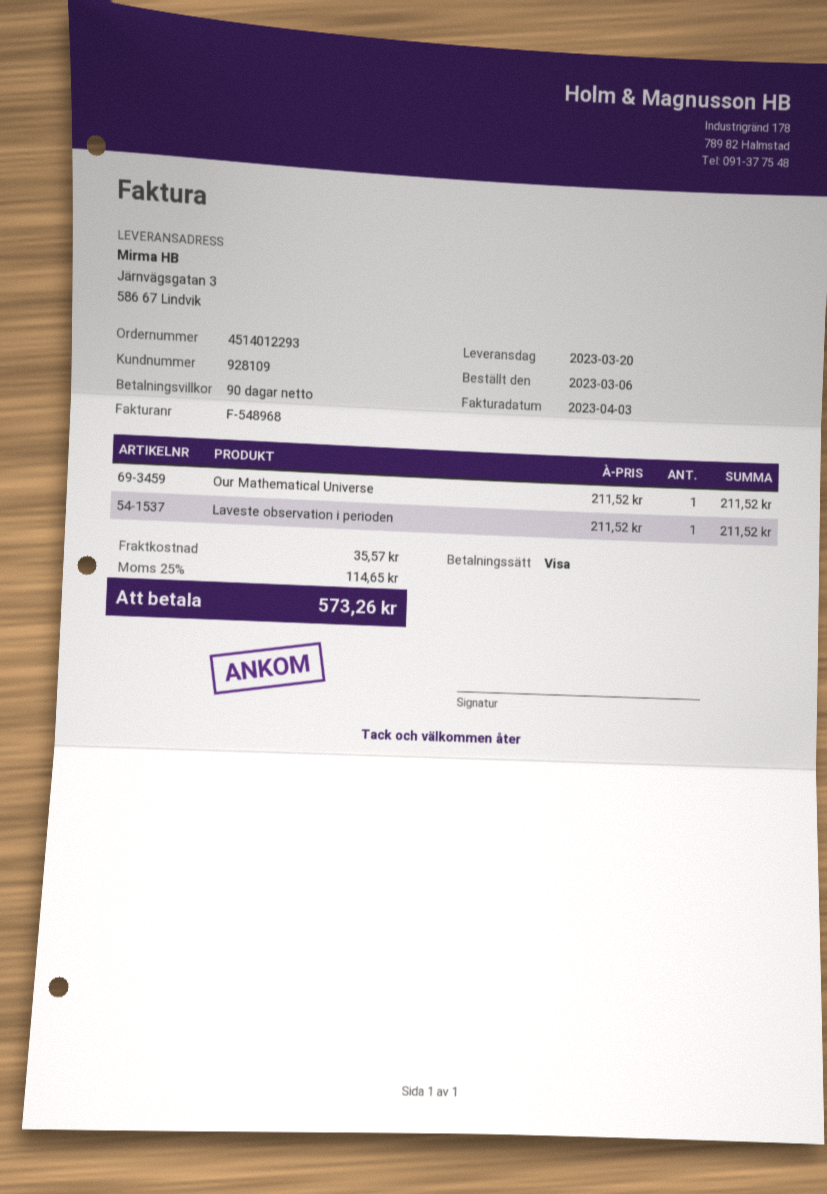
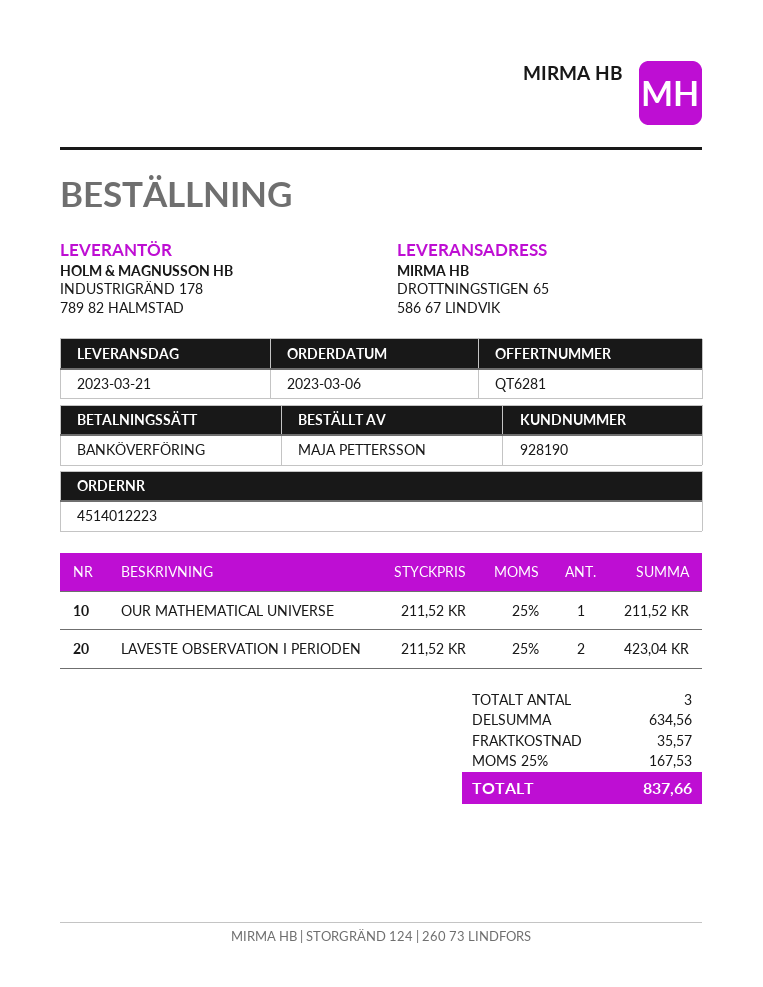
order number: 4514012293 -> 4514012223
delivery date: 2023-03-20 -> 2023-03-21
customer number: 928109 -> 928190
payment method: Visa -> bank transfer
ship to: Järnvägsgatan 3, 586 67 Lindvik -> DROTTNINGSTIGEN 65, 586 67 LINDVIK
Laveste observation i perioden: 1 x 211.52 = 211.52 -> 2 x 211.52 = 423.04
tax: 25% = 114.65 -> 25% = 167.53
total: 573.26 -> 837.66

